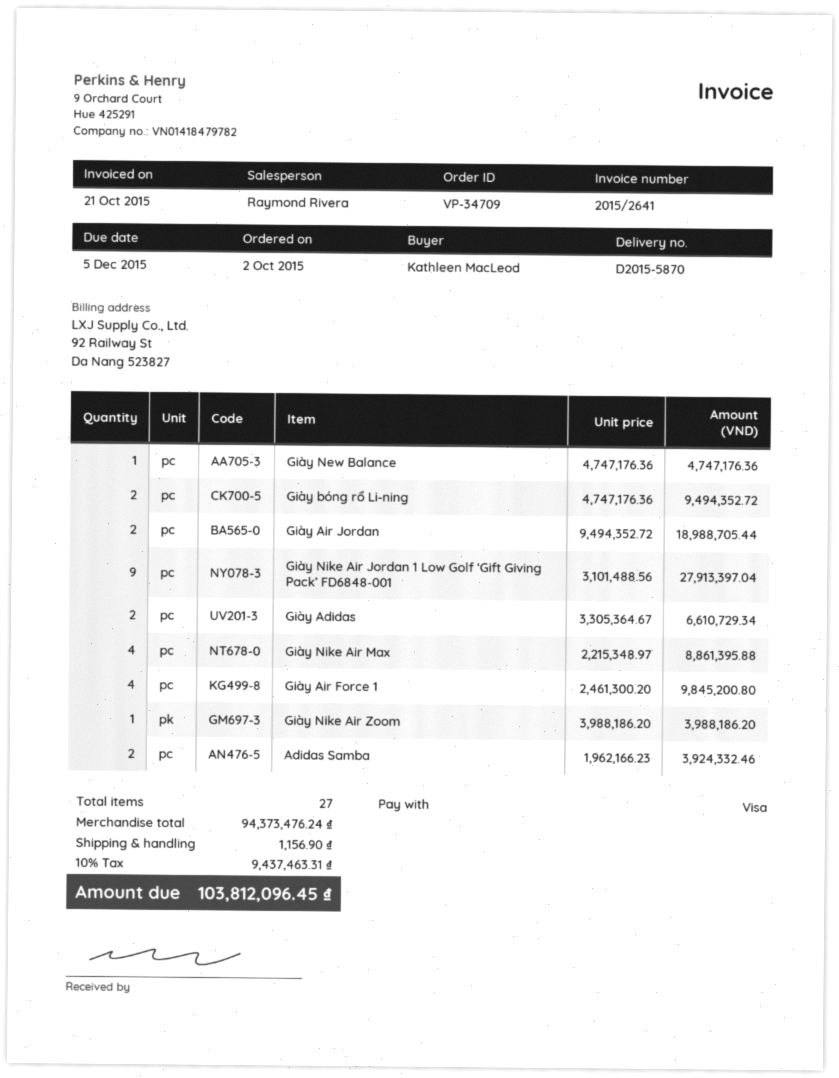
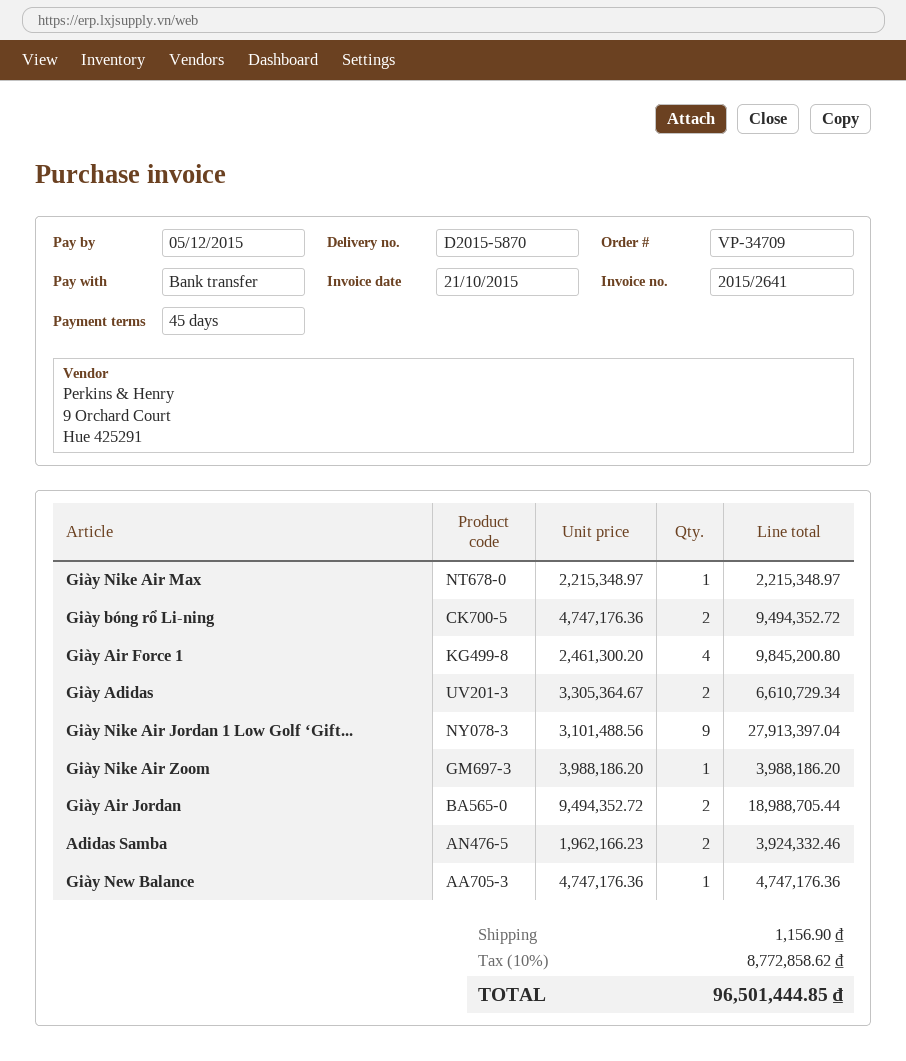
payment method: Visa -> bank transfer
Giày Nike Air Max: 4 x 2215348.97 = 8861395.88 -> 1 x 2215348.97 = 2215348.97
tax: 10% = 9437463.31 -> 10% = 8772858.62
total: 103812096.45 -> 96501444.85

